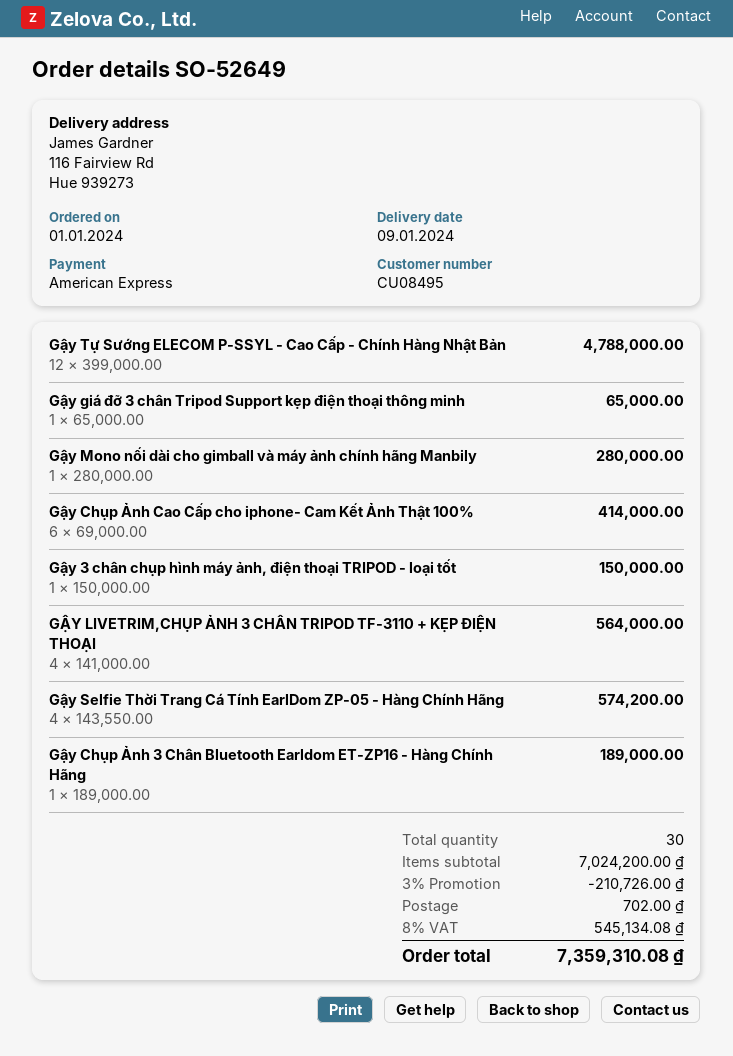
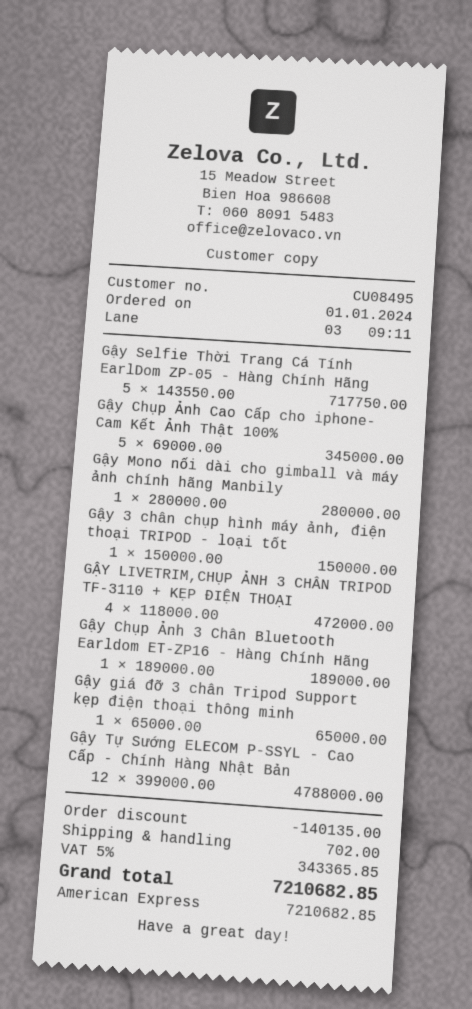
Gậy Chụp Ảnh Cao Cấp cho iphone- Cam Kết Ảnh Thật 100%: 6 x 69000.00 = 414000.00 -> 5 x 69000.00 = 345000.00
GẬY LIVETRIM,CHỤP ẢNH 3 CHÂN TRIPOD TF-3110 + KẸP ĐIỆN THOẠI: 4 x 141000.00 = 564000.00 -> 4 x 118000.00 = 472000.00
Gậy Selfie Thời Trang Cá Tính EarlDom ZP-05 - Hàng Chính Hãng: 4 x 143550.00 = 574200.00 -> 5 x 143550.00 = 717750.00
discount: 210726.00 -> 140135.00
tax: 8% = 545134.08 -> 5% = 343365.85
total: 7359310.08 -> 7210682.85

